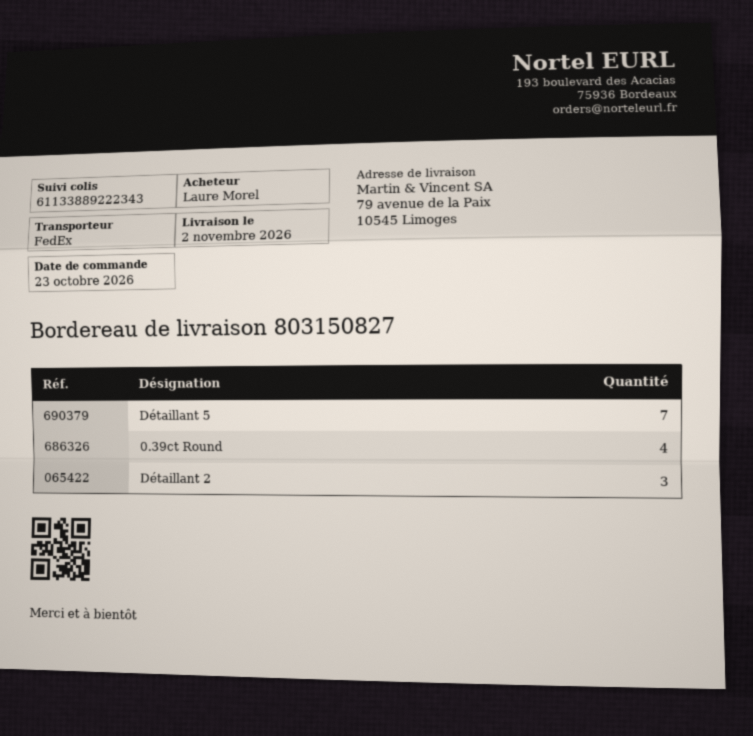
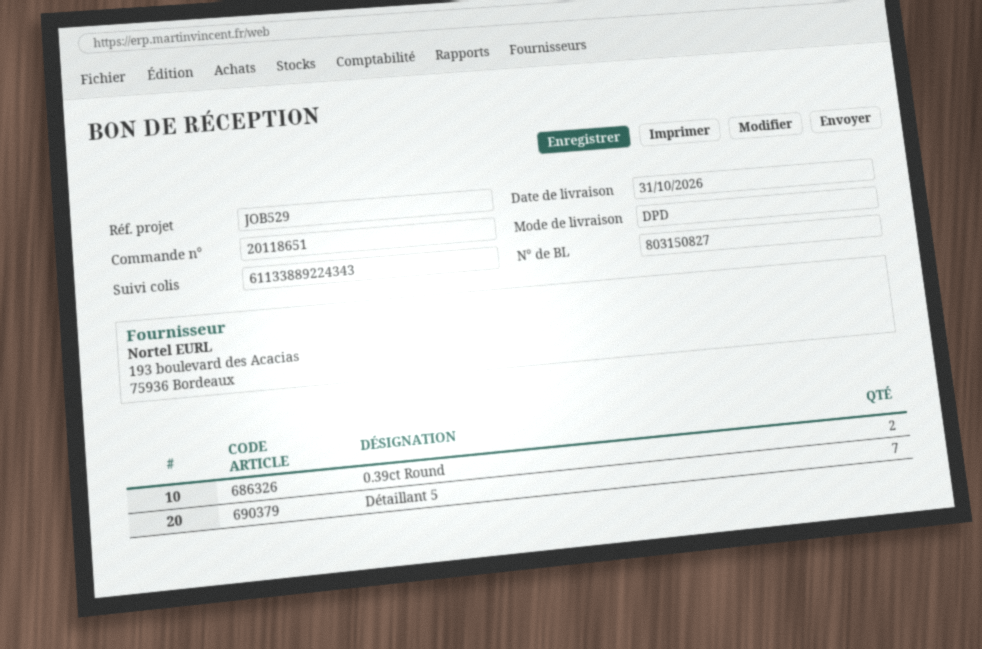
delivery date: 2026-11-02 -> 2026-10-31
shipping method: FedEx -> DPD
tracking number: 61133889222343 -> 61133889224343
0.39ct Round: 4 -> 2
Détaillant 2: 3 -> none

